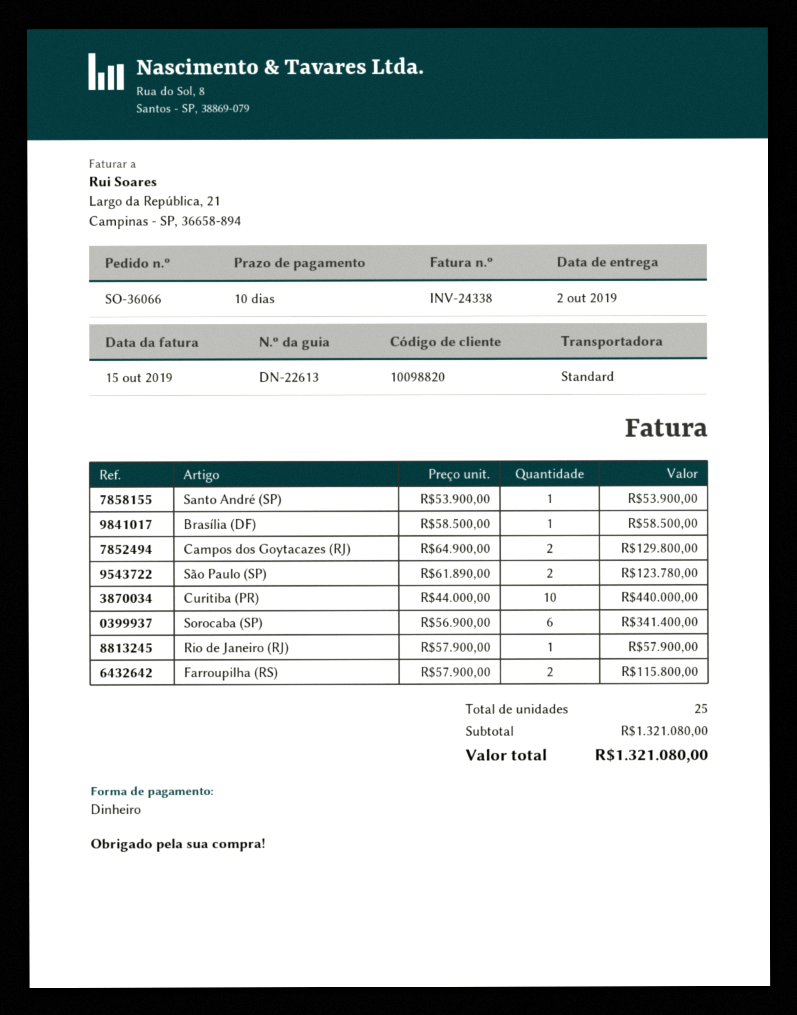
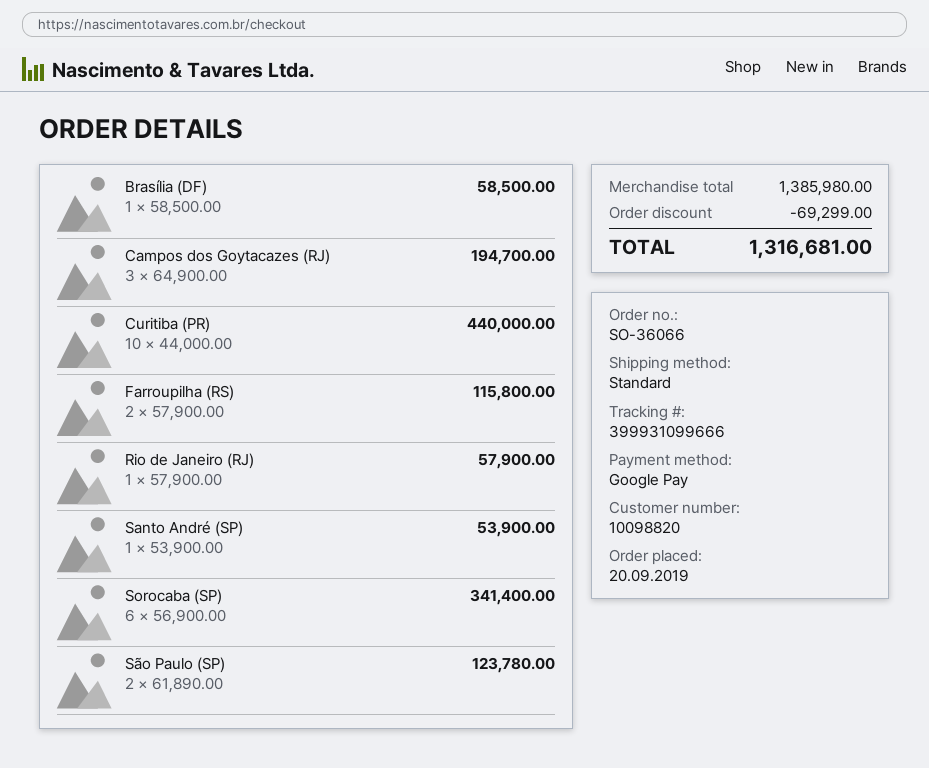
payment method: cash -> Google Pay
Campos dos Goytacazes (RJ): 2 x 64900.00 = 129800.00 -> 3 x 64900.00 = 194700.00
subtotal: 1321080.00 -> 1385980.00
discount: none -> 69299.00
total: 1321080.00 -> 1316681.00

